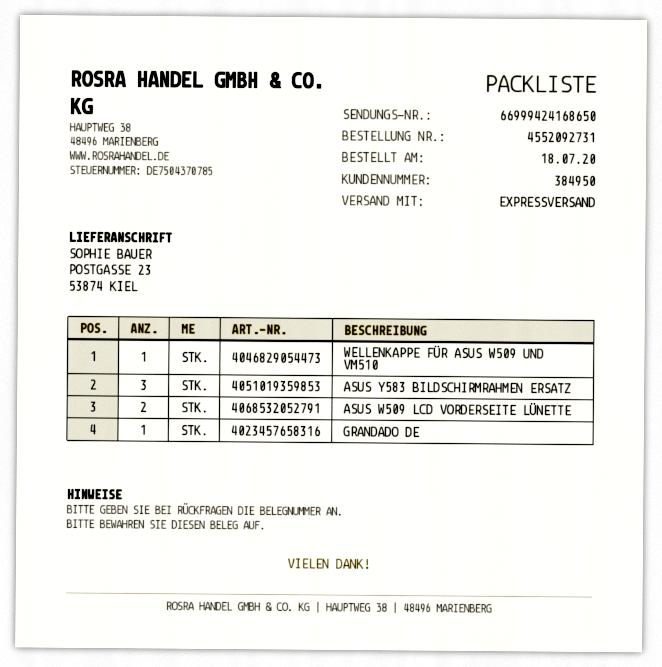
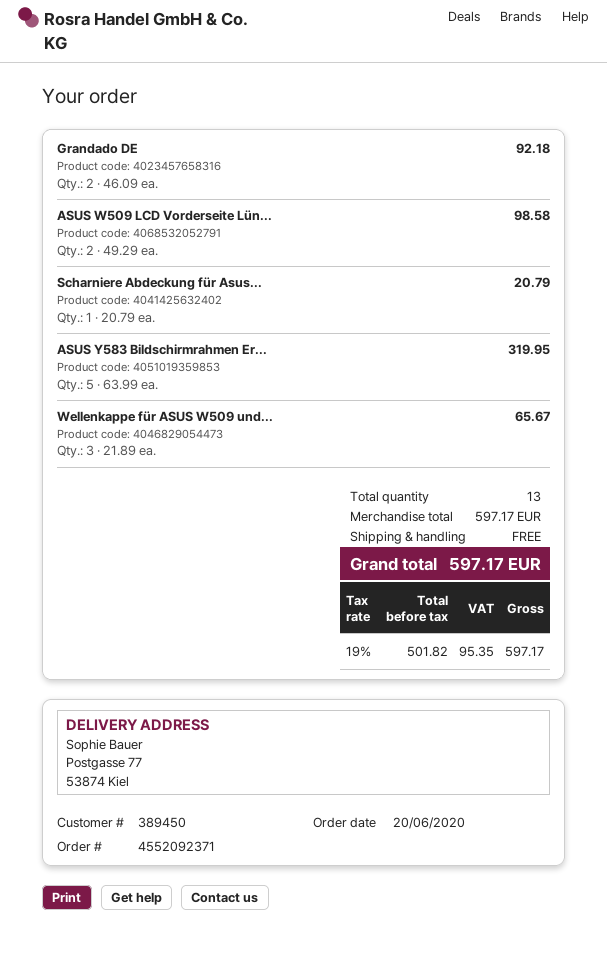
order number: 4552092731 -> 4552092371
order date: 2020-07-18 -> 2020-06-20
customer number: 384950 -> 389450
ship to: POSTGASSE 23, 53874 KIEL -> Postgasse 77, 53874 Kiel
WELLENKAPPE FÜR ASUS W509 UND VM510: 1 -> 3
ASUS Y583 BILDSCHIRMRAHMEN ERSATZ: 3 -> 5
GRANDADO DE: 1 -> 2
Scharniere Abdeckung für Asus...: none -> 1

